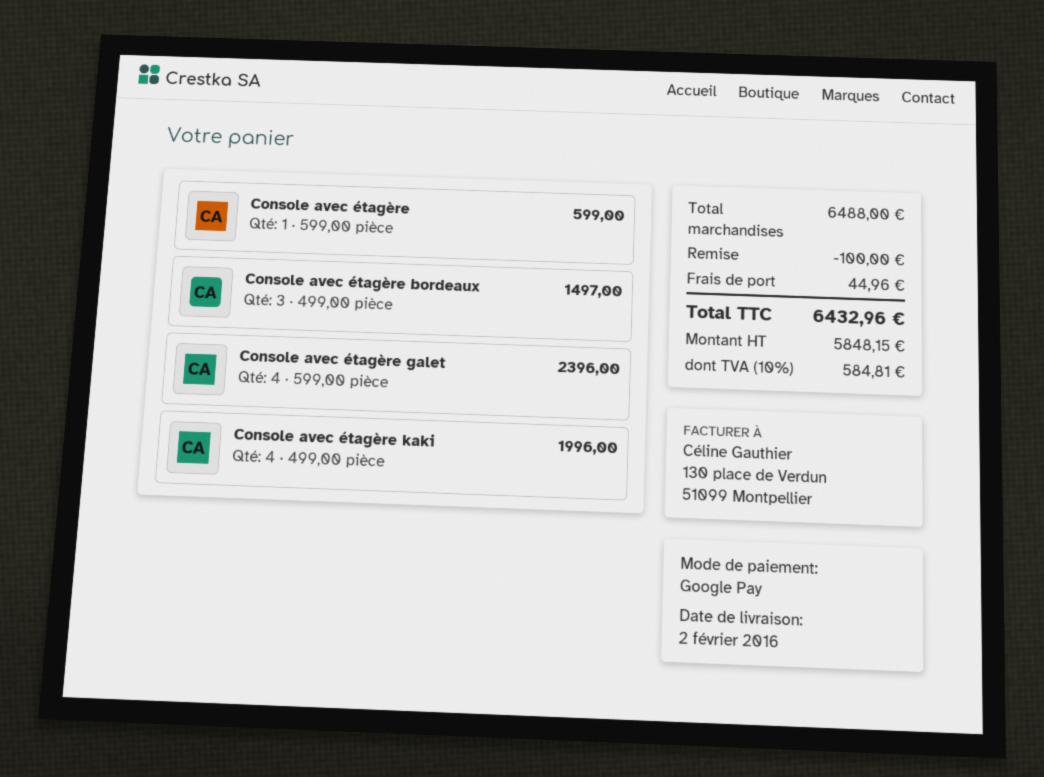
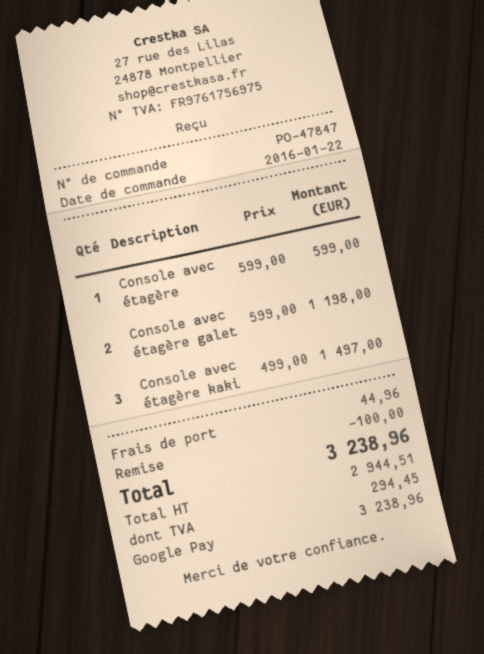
Console avec étagère bordeaux: 3 x 499.00 = 1497.00 -> none
Console avec étagère galet: 4 x 599.00 = 2396.00 -> 2 x 599.00 = 1198.00
Console avec étagère kaki: 4 x 499.00 = 1996.00 -> 3 x 499.00 = 1497.00
net: 5848.15 -> 2944.51
tax: 584.81 -> 294.45
total: 6432.96 -> 3238.96

